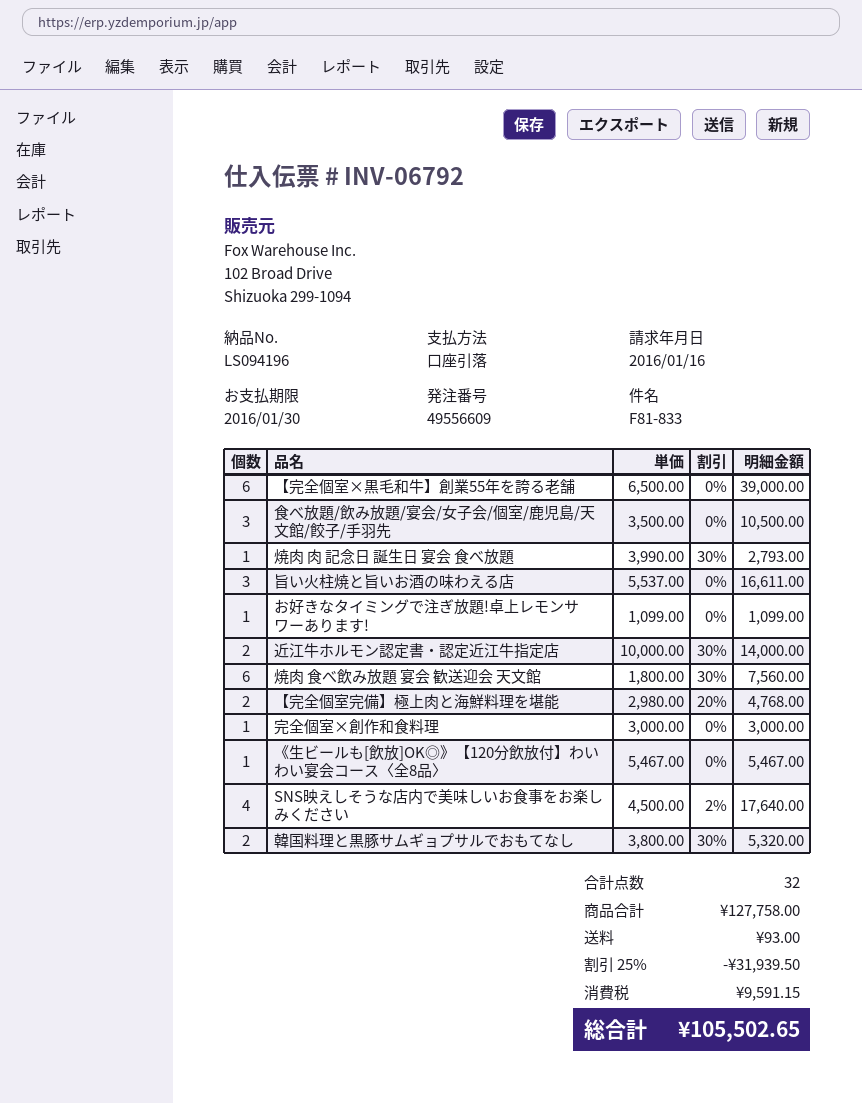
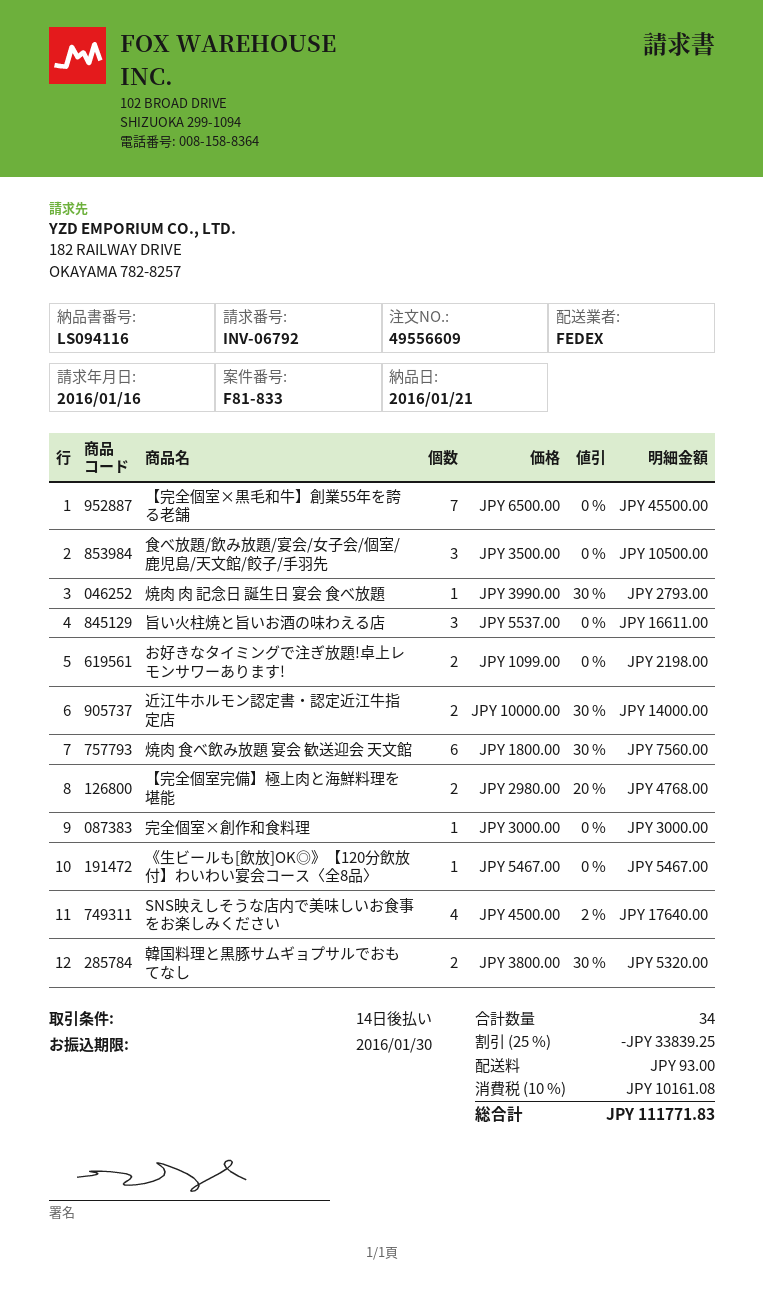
delivery note number: LS094196 -> LS094116
【完全個室×黒毛和牛】創業55年を誇る老舗: 6 x 6500.00 = 39000.00 -> 7 x 6500.00 = 45500.00
お好きなタイミングで注ぎ放題!卓上レモンサワーあります!: 1 x 1099.00 = 1099.00 -> 2 x 1099.00 = 2198.00
total quantity: 32 -> 34
discount: 25% = 31939.50 -> 25% = 33839.25
tax: 9591.15 -> 10161.08
total: 105502.65 -> 111771.83

